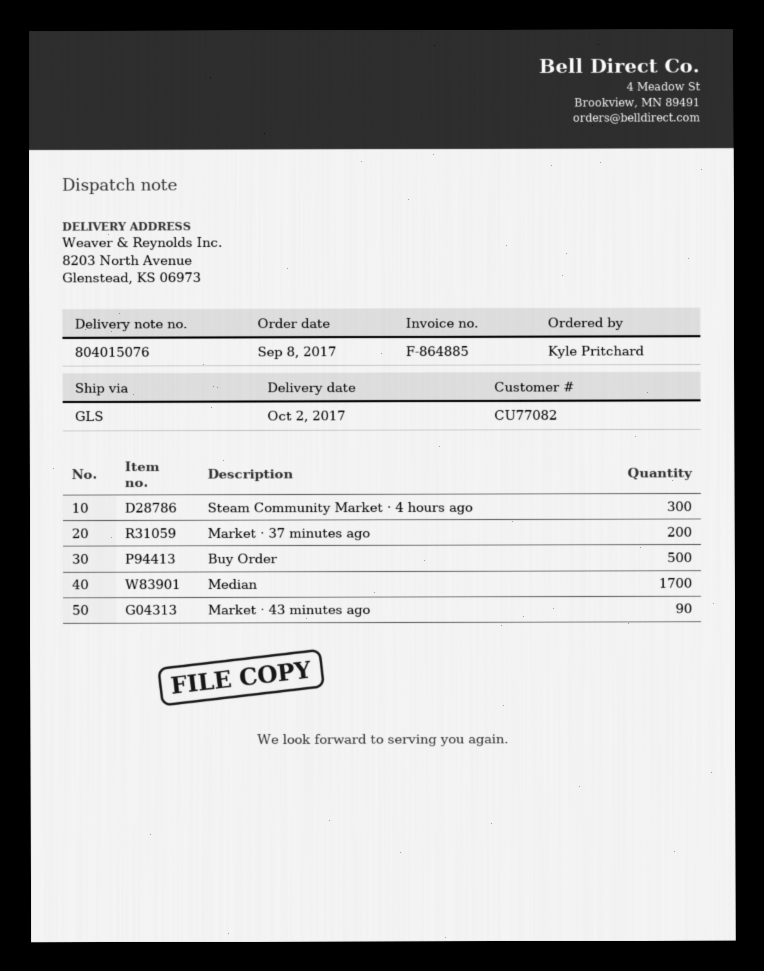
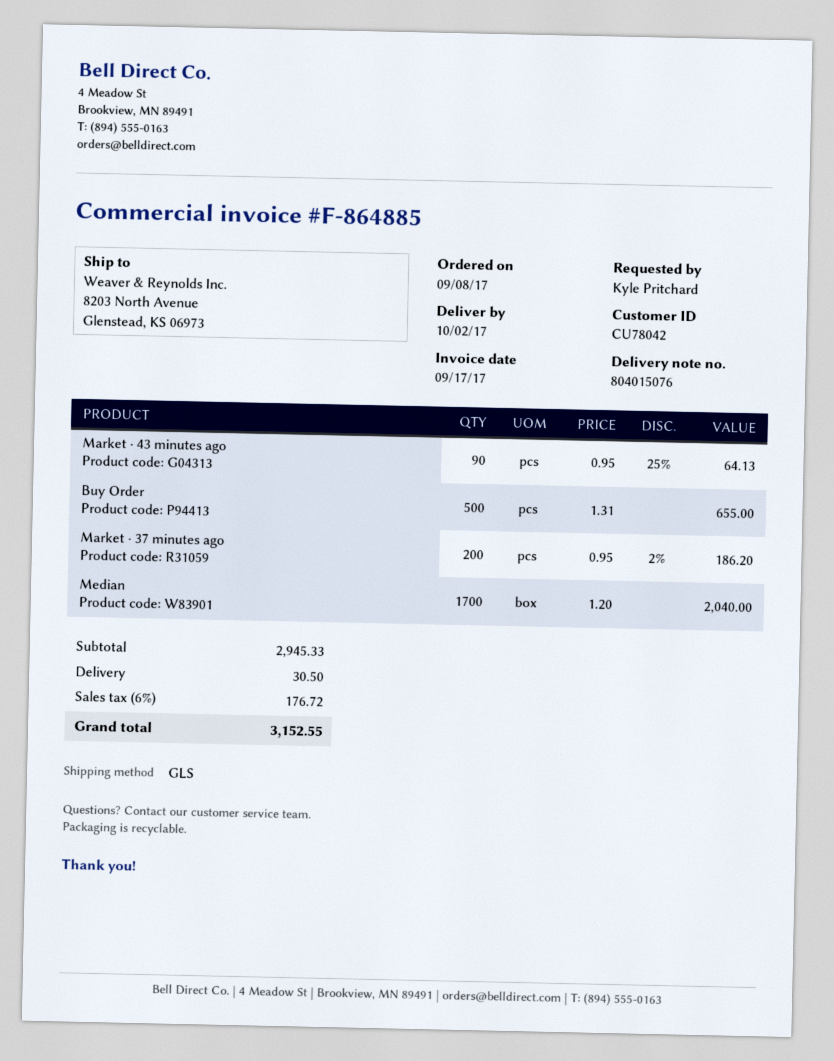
customer number: CU77082 -> CU78042
Steam Community Market · 4 hours ago: 300 -> none

